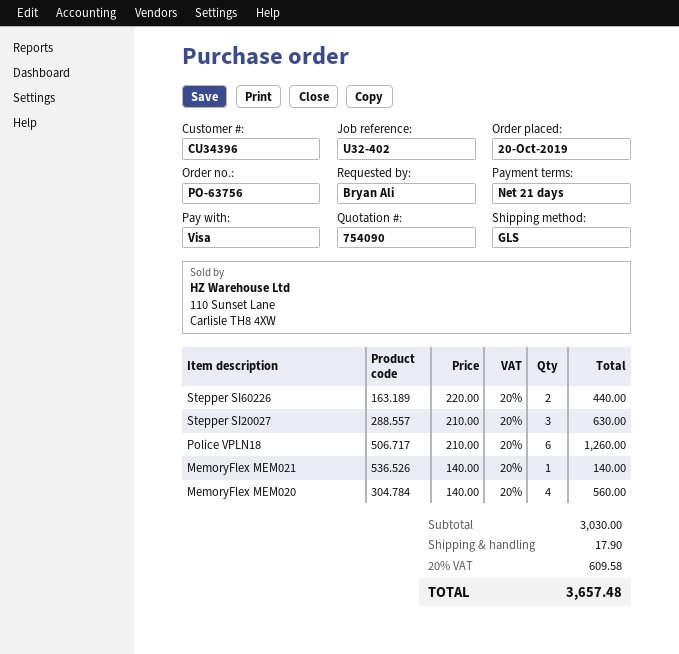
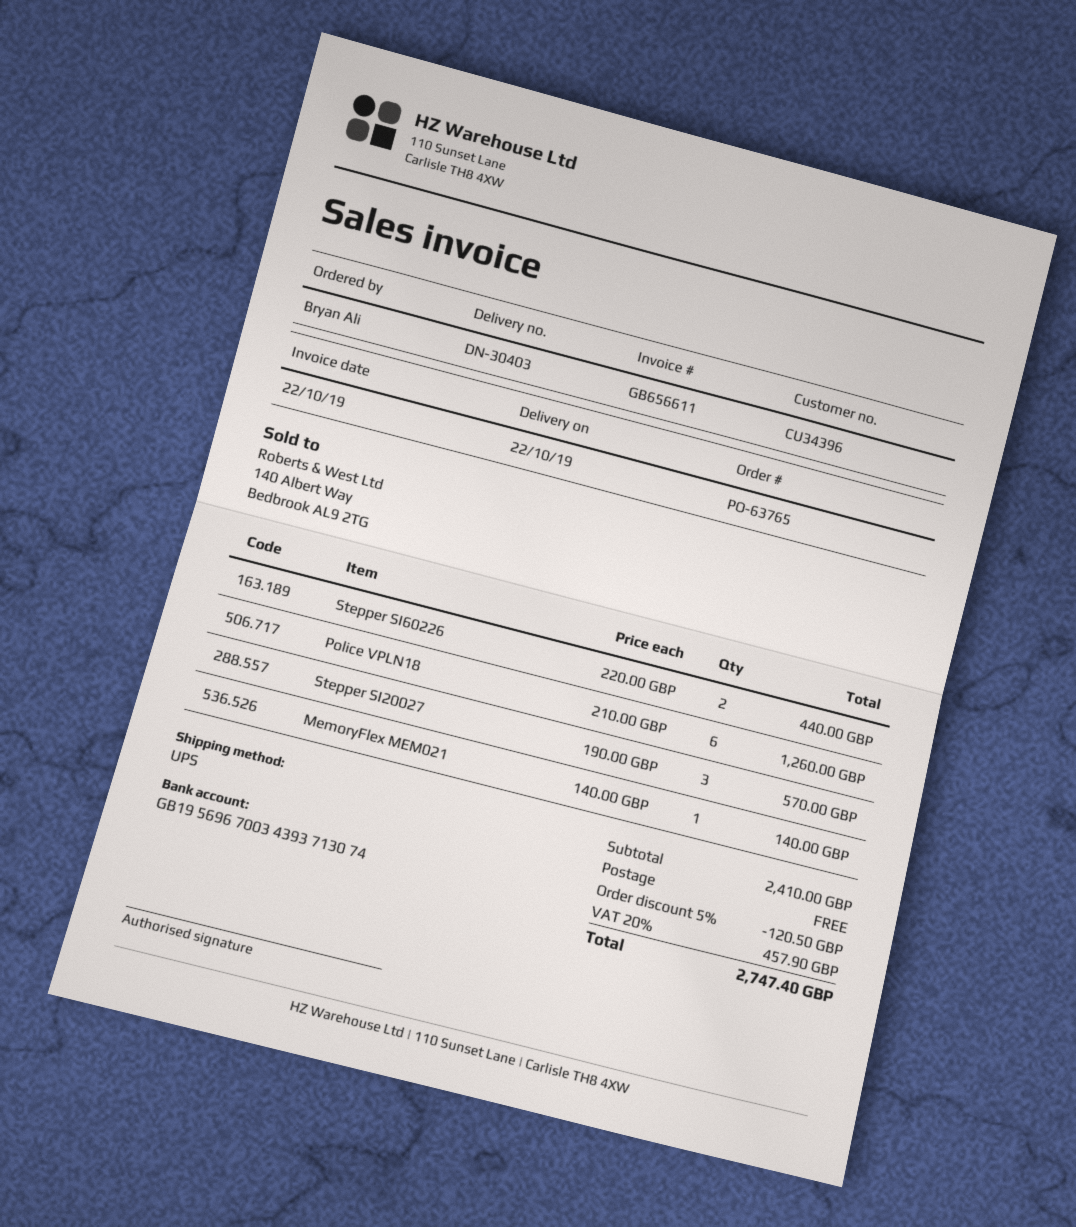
order number: PO-63756 -> PO-63765
shipping method: GLS -> UPS
Stepper SI20027: 3 x 210.00 = 630.00 -> 3 x 190.00 = 570.00
MemoryFlex MEM020: 4 x 140.00 = 560.00 -> none
subtotal: 3030.00 -> 2410.00
discount: none -> 5% = 120.50
shipping: 17.90 -> 0.00
tax: 20% = 609.58 -> 20% = 457.90
total: 3657.48 -> 2747.40

